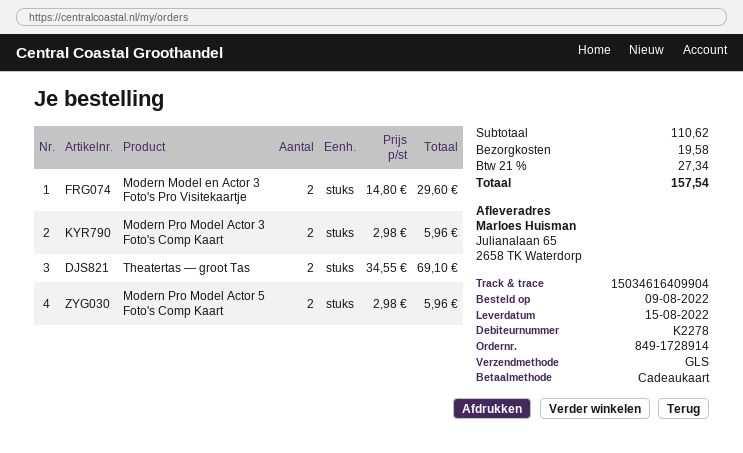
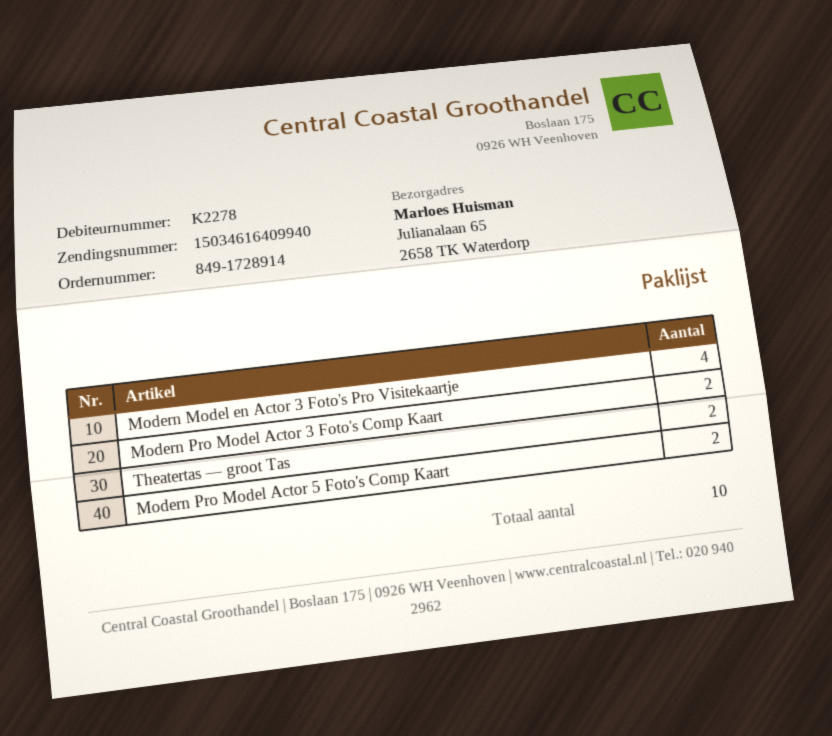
tracking number: 15034616409904 -> 15034616409940
Modern Model en Actor 3 Foto's Pro Visitekaartje: 2 -> 4

